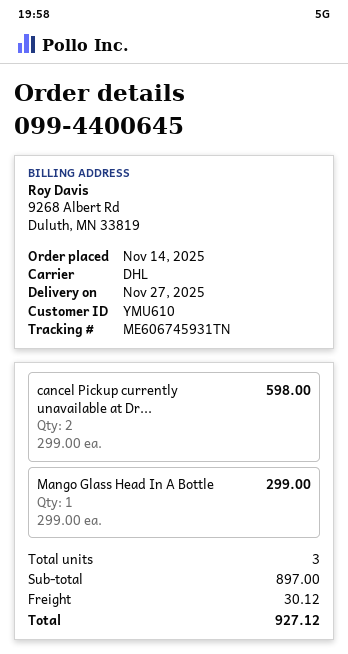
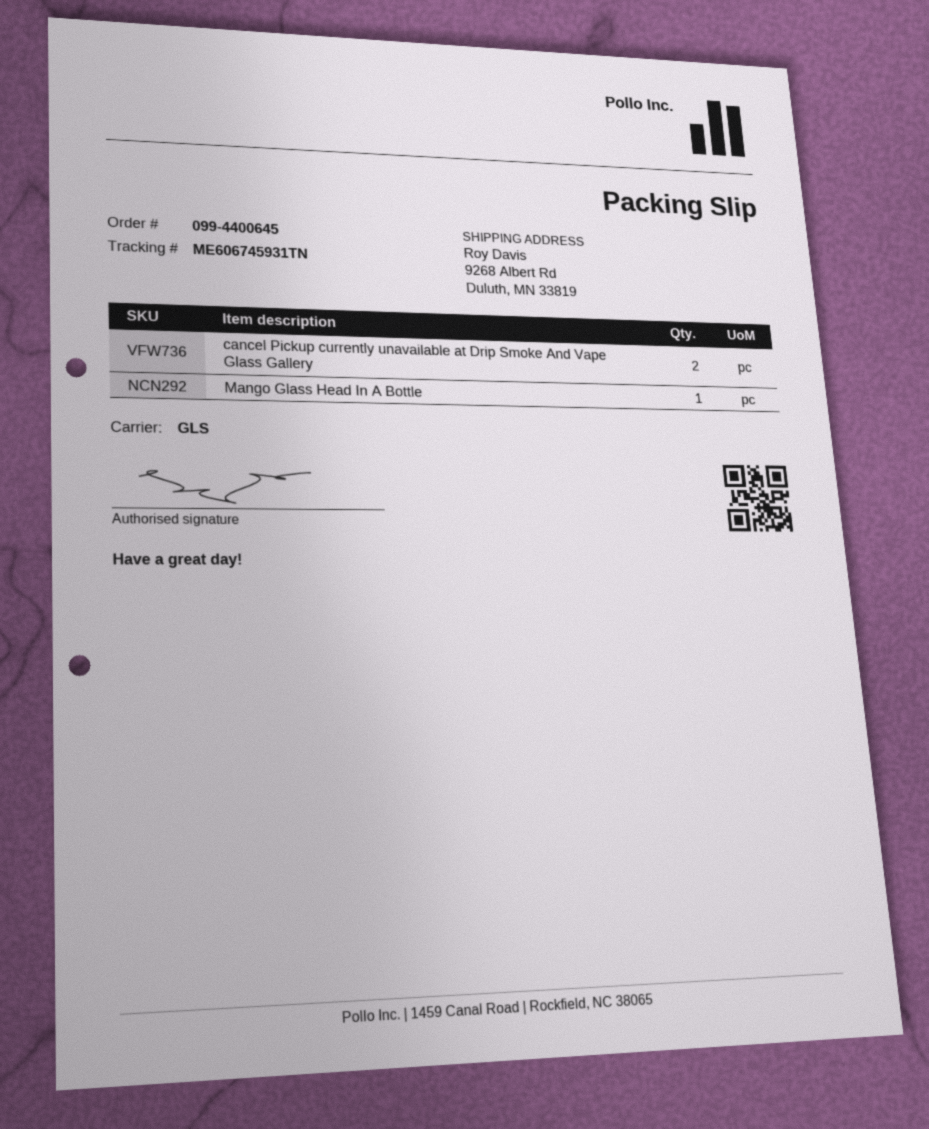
shipping method: DHL -> GLS

